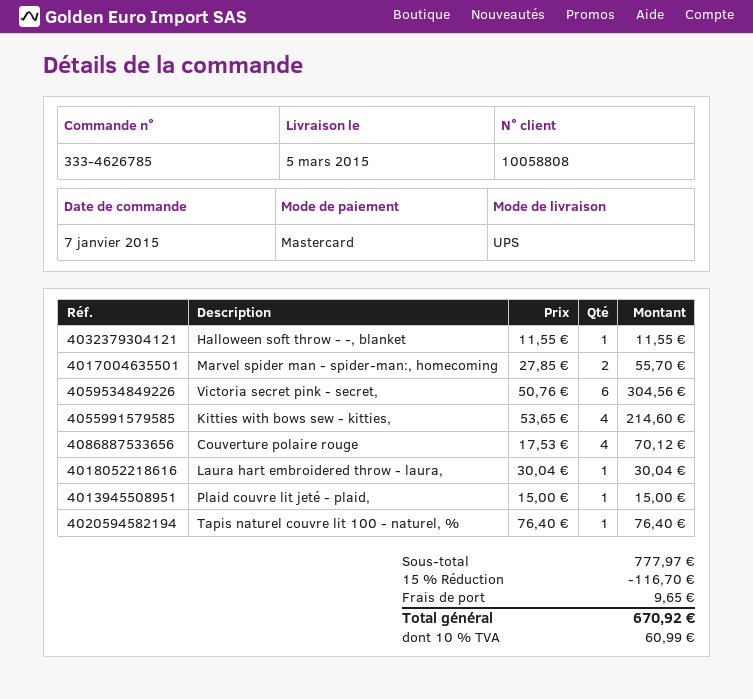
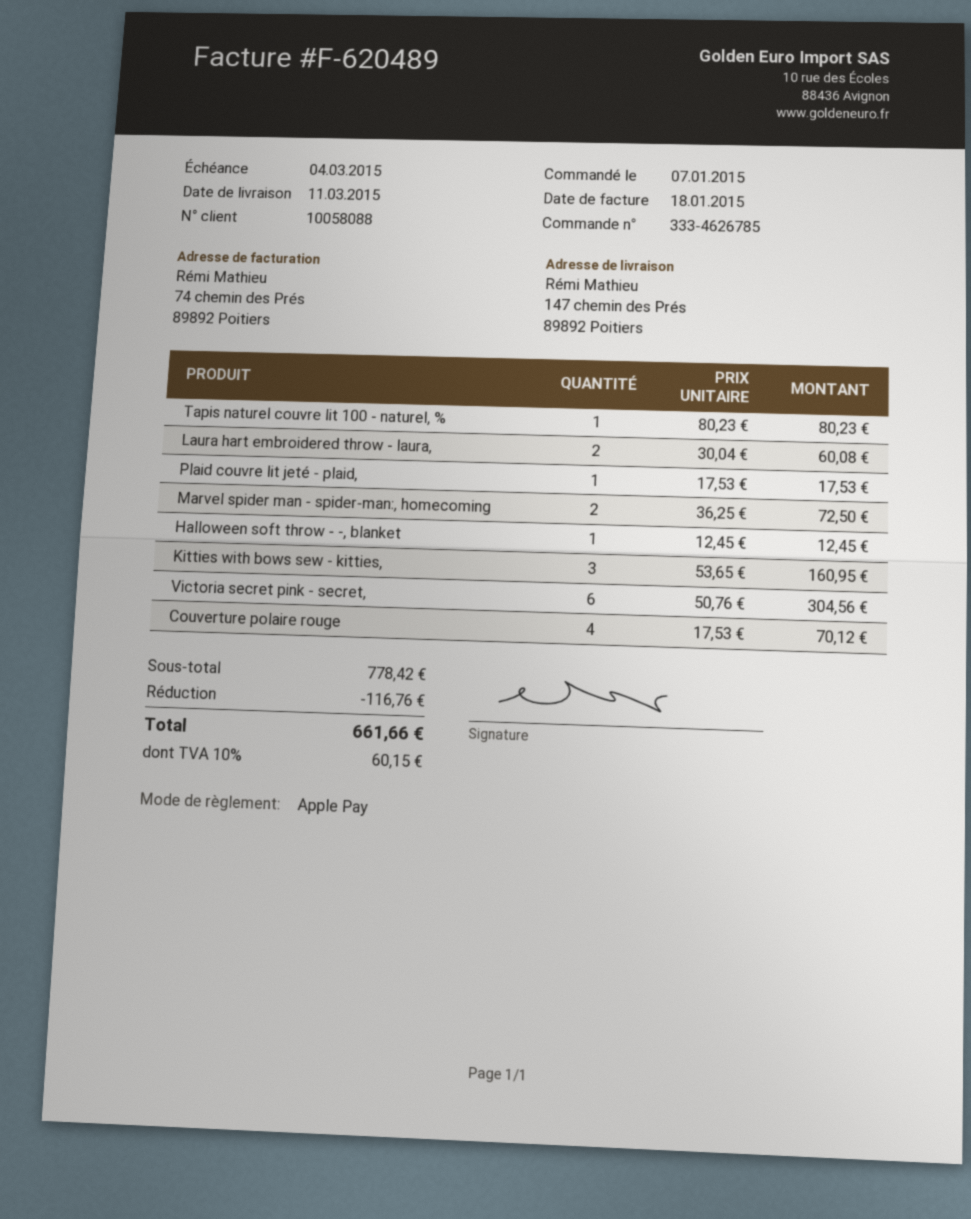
delivery date: 2015-03-05 -> 2015-03-11
customer number: 10058808 -> 10058088
payment method: Mastercard -> Apple Pay
Halloween soft throw - -, blanket: 1 x 11.55 = 11.55 -> 1 x 12.45 = 12.45
Marvel spider man - spider-man:, homecoming: 2 x 27.85 = 55.70 -> 2 x 36.25 = 72.50
Kitties with bows sew - kitties,: 4 x 53.65 = 214.60 -> 3 x 53.65 = 160.95
Laura hart embroidered throw - laura,: 1 x 30.04 = 30.04 -> 2 x 30.04 = 60.08
Plaid couvre lit jeté - plaid,: 1 x 15.00 = 15.00 -> 1 x 17.53 = 17.53
Tapis naturel couvre lit 100 - naturel, %: 1 x 76.40 = 76.40 -> 1 x 80.23 = 80.23
subtotal: 777.97 -> 778.42
discount: 116.70 -> 116.76
shipping: 9.65 -> none
tax: 10% = 60.99 -> 10% = 60.15
total: 670.92 -> 661.66

